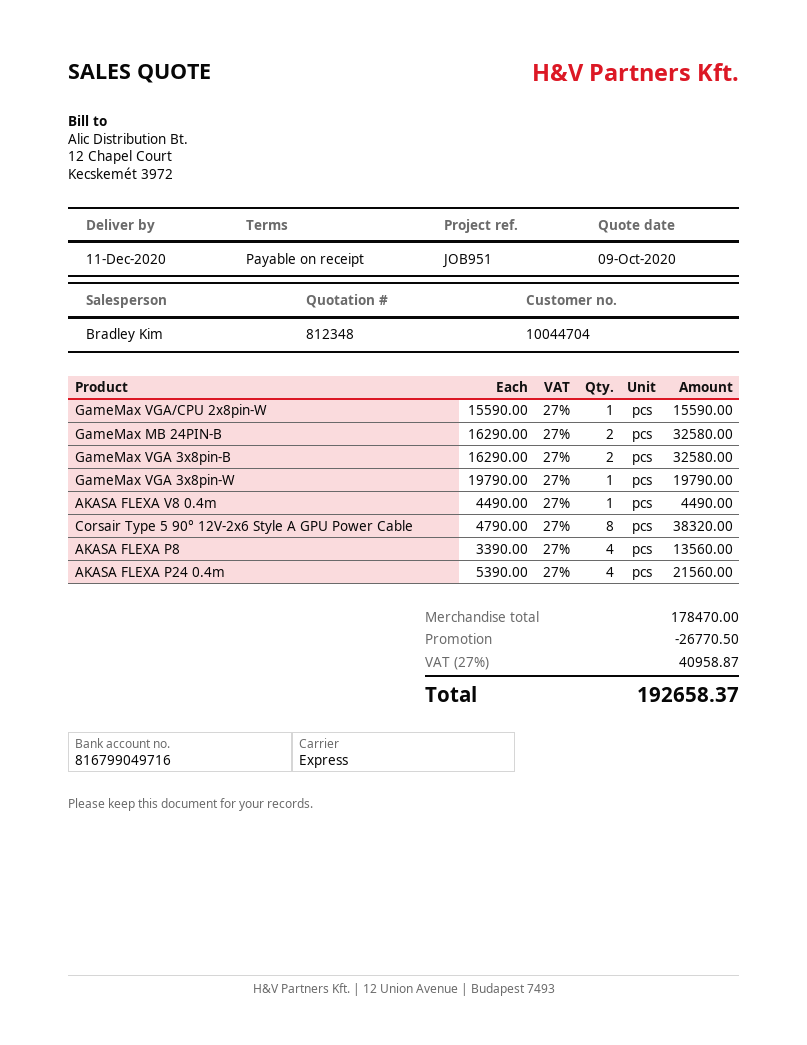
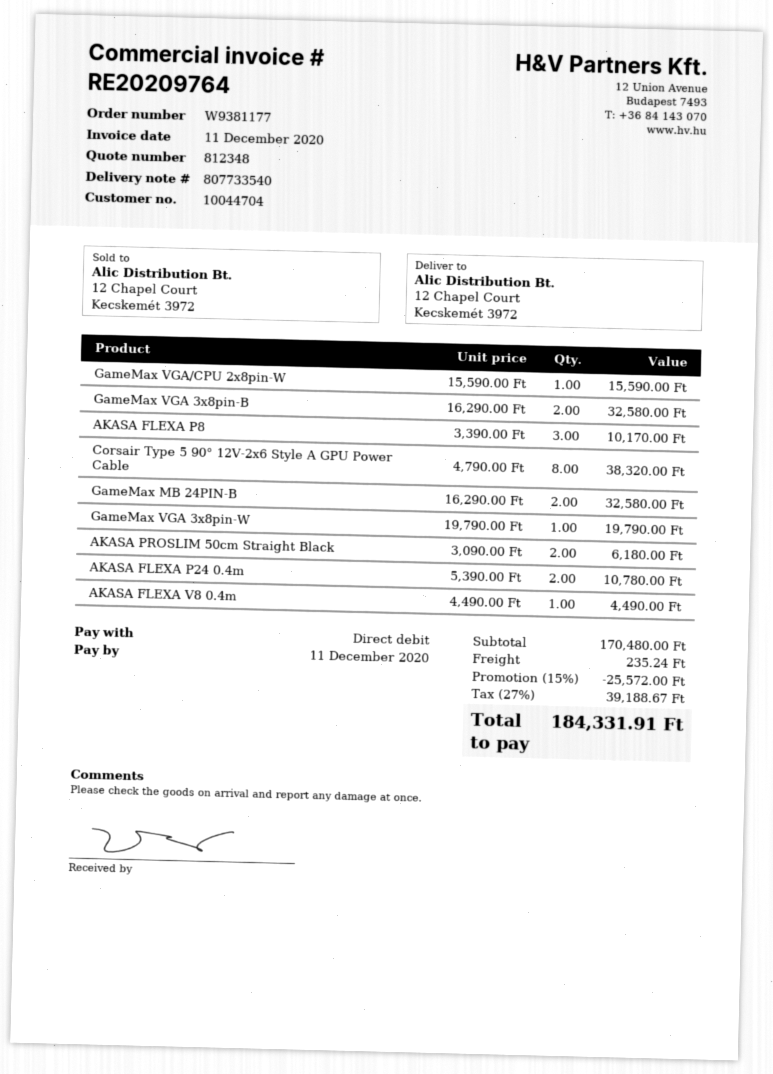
AKASA FLEXA P8: 4 x 3390.00 = 13560.00 -> 3 x 3390.00 = 10170.00
AKASA FLEXA P24 0.4m: 4 x 5390.00 = 21560.00 -> 2 x 5390.00 = 10780.00
AKASA PROSLIM 50cm Straight Black: none -> 2 x 3090.00 = 6180.00
subtotal: 178470.00 -> 170480.00
discount: 26770.50 -> 25572.00
shipping: none -> 235.24
tax: 27% = 40958.87 -> 27% = 39188.67
total: 192658.37 -> 184331.91

